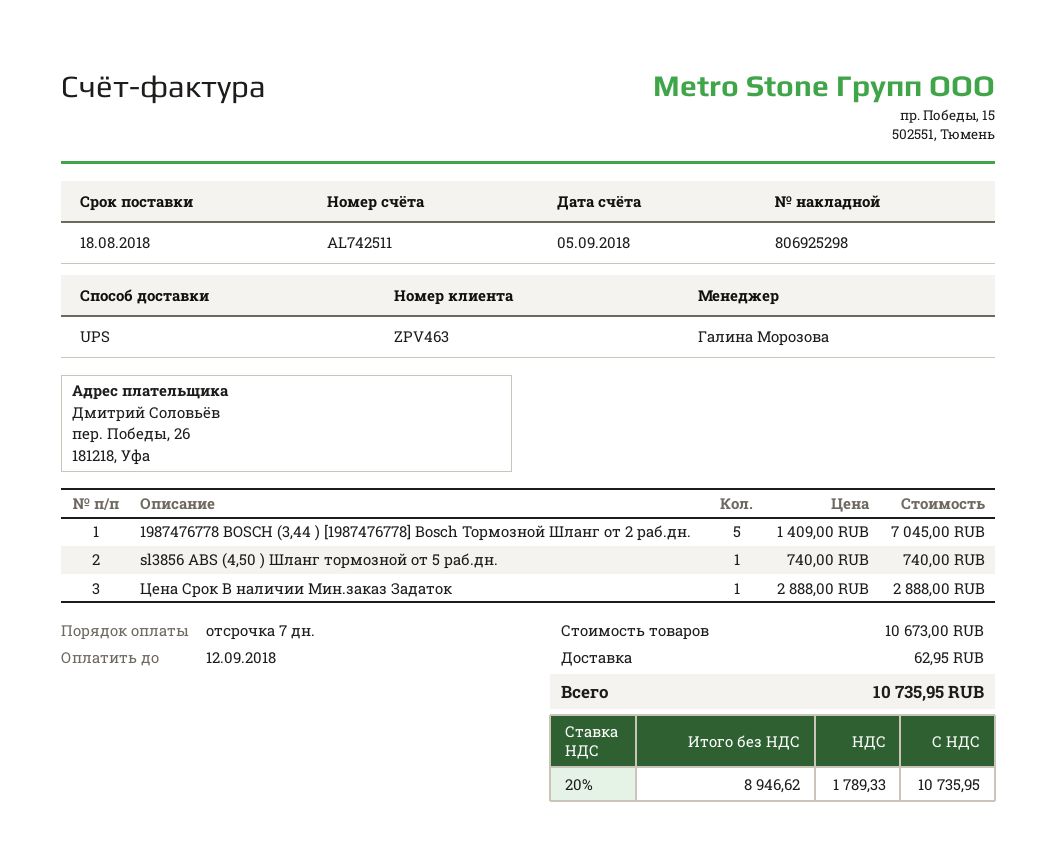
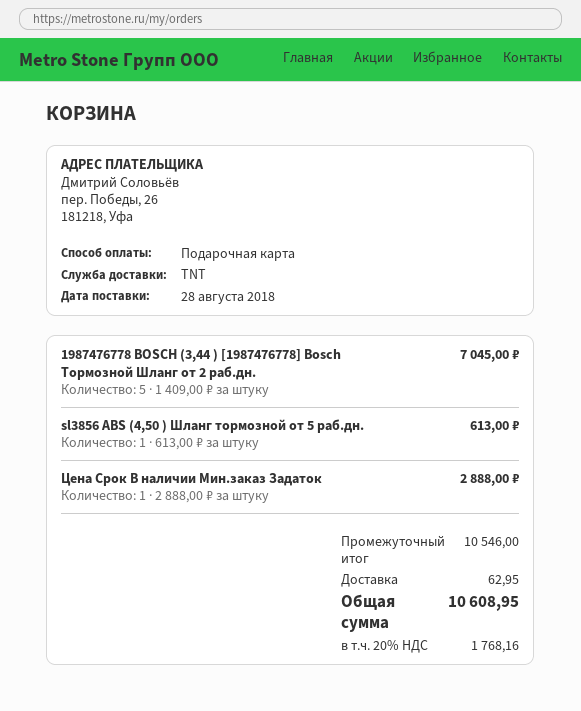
delivery date: 2018-08-18 -> 2018-08-28
shipping method: UPS -> TNT
sl3856 ABS (4,50 ) Шланг тормозной от 5 раб.дн.: 1 x 740.00 = 740.00 -> 1 x 613.00 = 613.00
subtotal: 10673.00 -> 10546.00
tax: 20% = 1789.33 -> 20% = 1768.16
total: 10735.95 -> 10608.95

